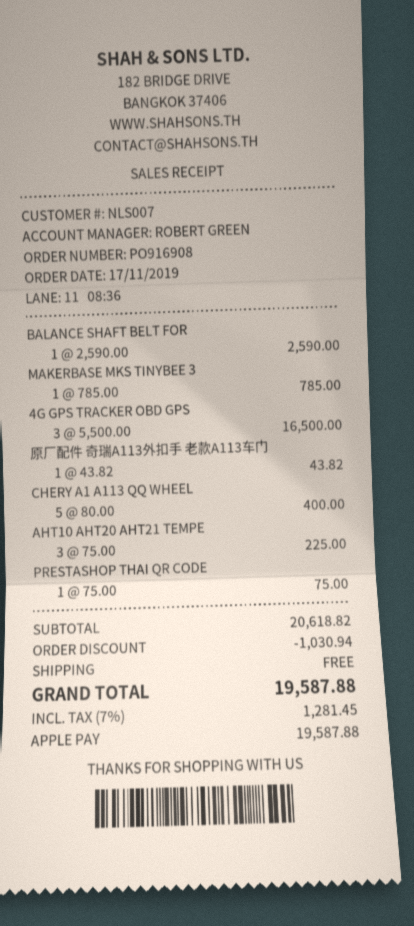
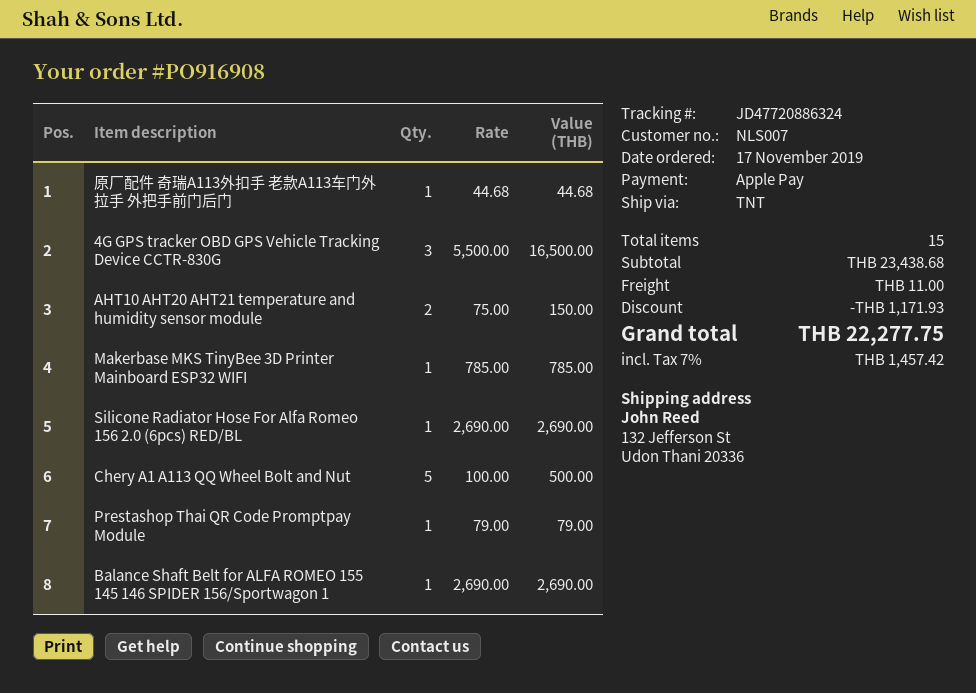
BALANCE SHAFT BELT FOR: 1 x 2590.00 = 2590.00 -> 1 x 2690.00 = 2690.00
原厂配件 奇瑞A113外扣手 老款A113车门: 1 x 43.82 = 43.82 -> 1 x 44.68 = 44.68
CHERY A1 A113 QQ WHEEL: 5 x 80.00 = 400.00 -> 5 x 100.00 = 500.00
AHT10 AHT20 AHT21 TEMPE: 3 x 75.00 = 225.00 -> 2 x 75.00 = 150.00
PRESTASHOP THAI QR CODE: 1 x 75.00 = 75.00 -> 1 x 79.00 = 79.00
Silicone Radiator Hose For Alfa Romeo 156 2.0 (6pcs) RED/BL: none -> 1 x 2690.00 = 2690.00
subtotal: 20618.82 -> 23438.68
discount: 1030.94 -> 1171.93
shipping: 0.00 -> 11.00
tax: 7% = 1281.45 -> 7% = 1457.42
total: 19587.88 -> 22277.75

